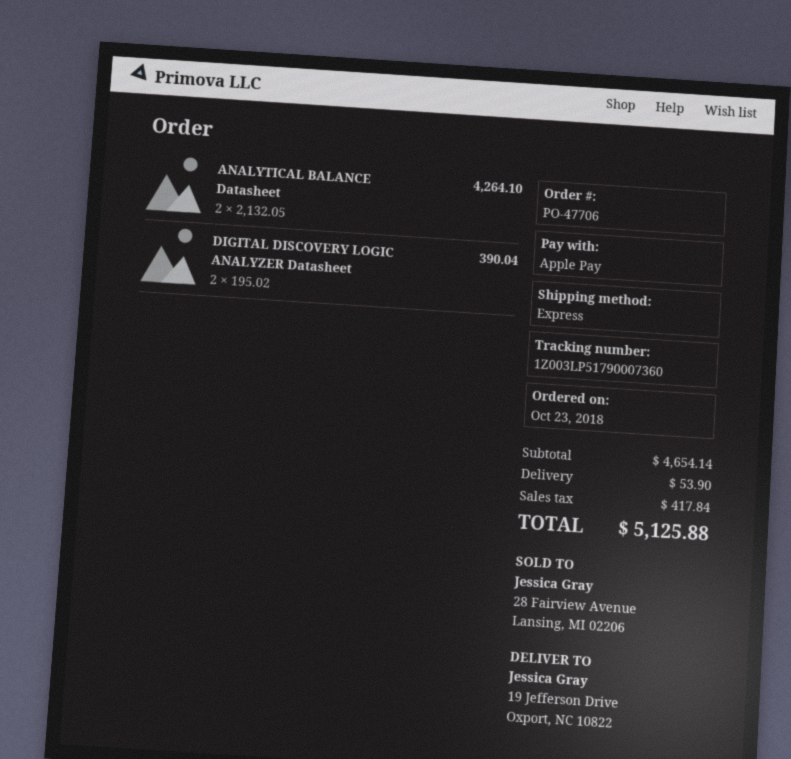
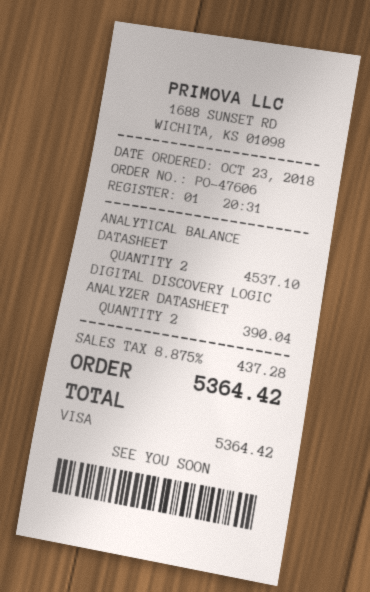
order number: PO-47706 -> PO-47606
payment method: Apple Pay -> Visa
ANALYTICAL BALANCE Datasheet: 2 for 4264.10 -> 2 for 4537.10
shipping: 53.90 -> none
tax: 417.84 -> 437.28
total: 5125.88 -> 5364.42

